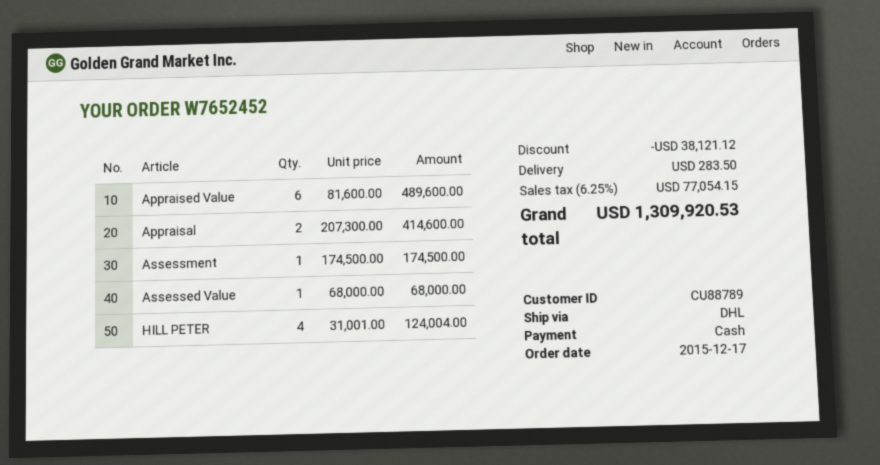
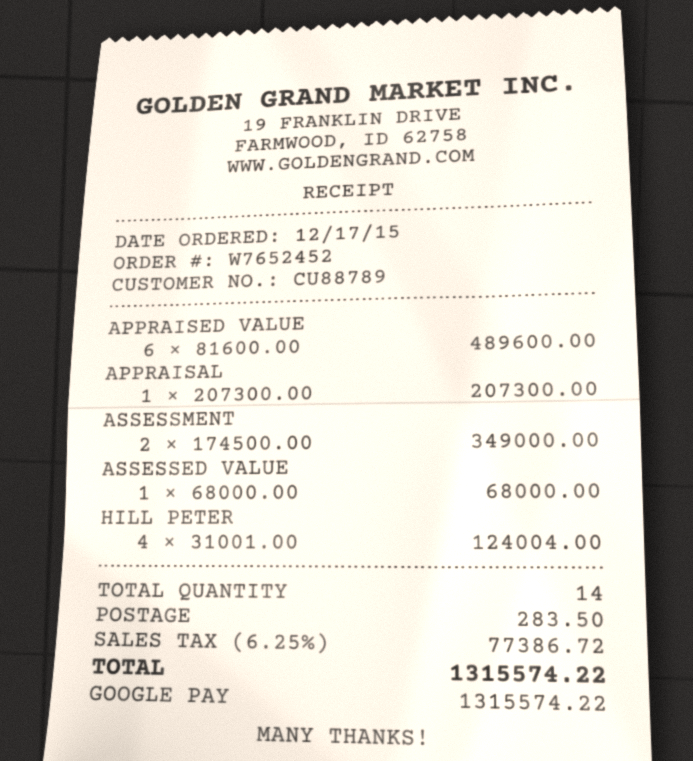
payment method: cash -> Google Pay
Appraisal: 2 x 207300.00 = 414600.00 -> 1 x 207300.00 = 207300.00
Assessment: 1 x 174500.00 = 174500.00 -> 2 x 174500.00 = 349000.00
discount: 38121.12 -> none
tax: 6.25% = 77054.15 -> 6.25% = 77386.72
total: 1309920.53 -> 1315574.22

